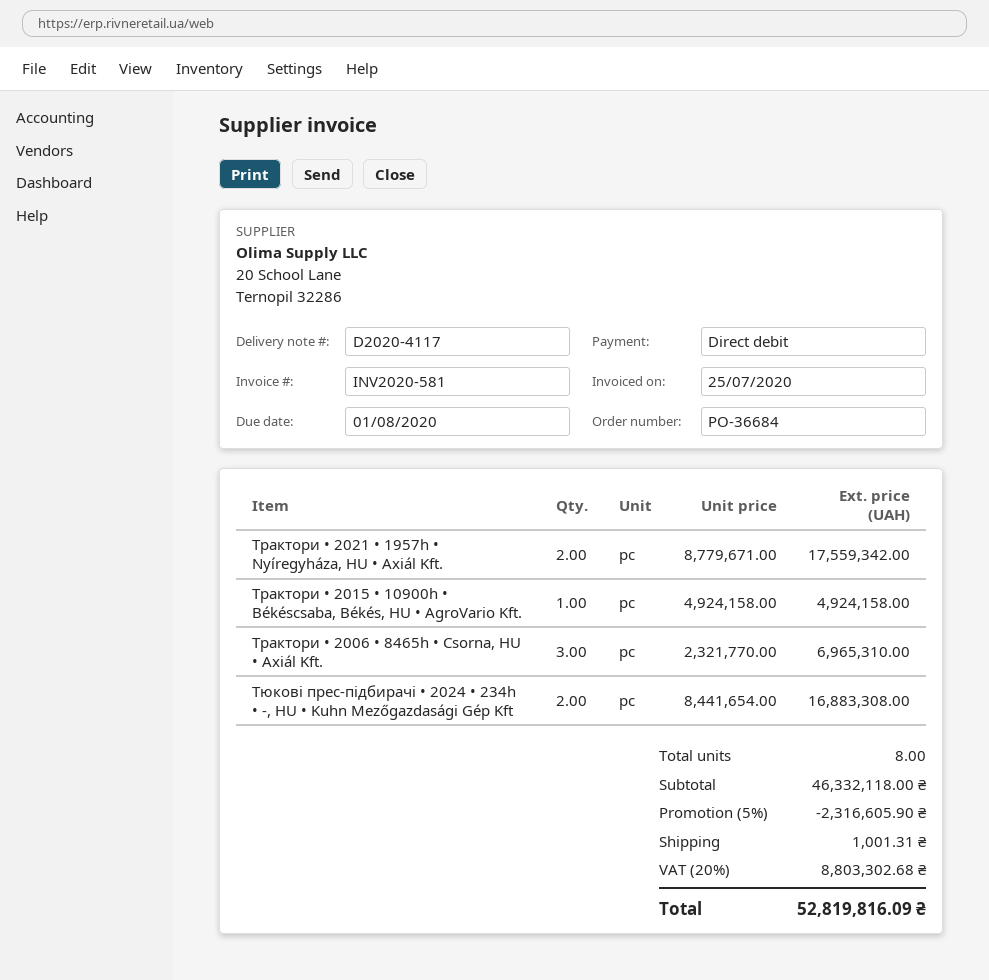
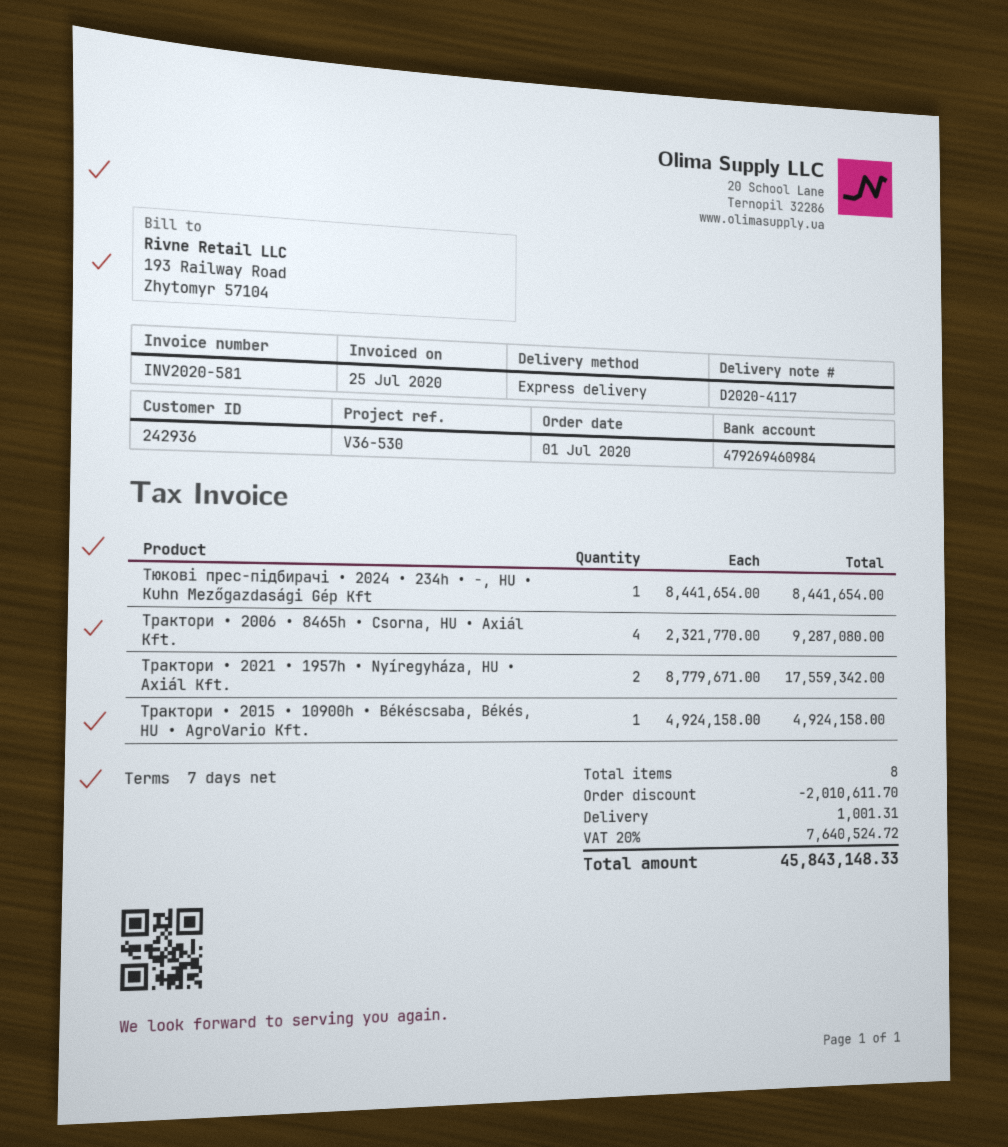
Трактори • 2006 • 8465h • Csorna, HU • Axiál Kft.: 3 x 2321770.00 = 6965310.00 -> 4 x 2321770.00 = 9287080.00
Тюкові прес-підбирачі • 2024 • 234h • -, HU • Kuhn Mezőgazdasági Gép Kft: 2 x 8441654.00 = 16883308.00 -> 1 x 8441654.00 = 8441654.00
discount: 2316605.90 -> 2010611.70
tax: 20% = 8803302.68 -> 20% = 7640524.72
total: 52819816.09 -> 45843148.33

